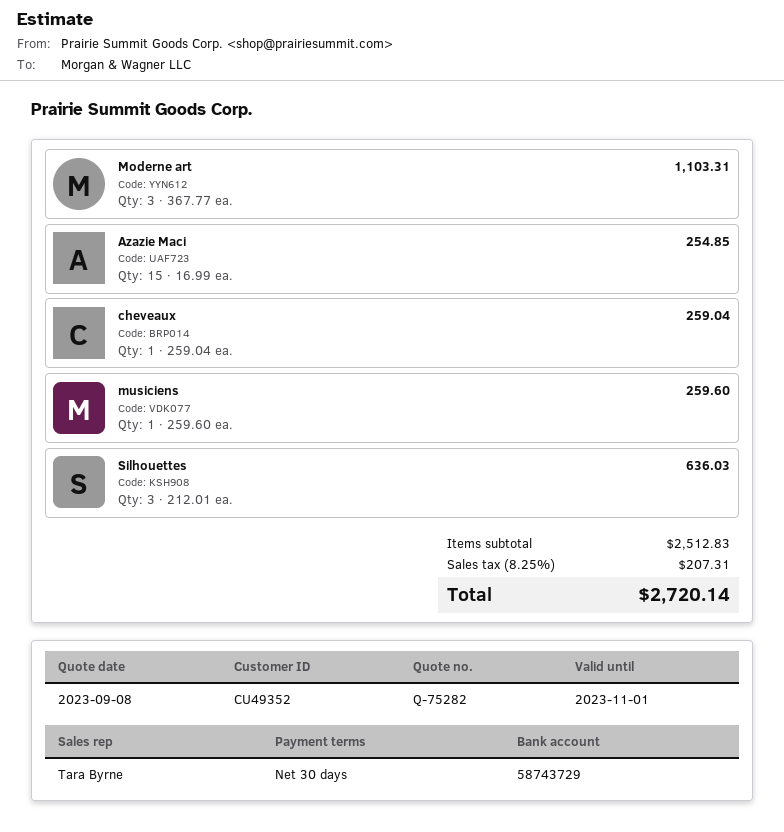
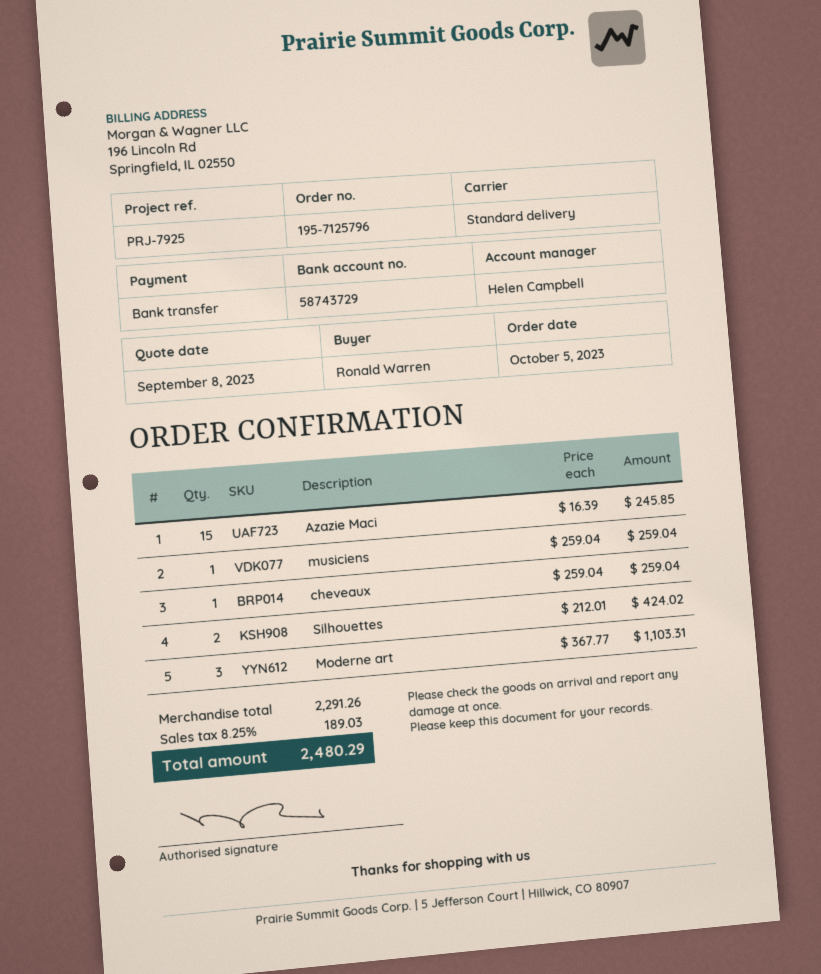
sales rep: Tara Byrne -> Helen Campbell
Azazie Maci: 15 x 16.99 = 254.85 -> 15 x 16.39 = 245.85
musiciens: 1 x 259.60 = 259.60 -> 1 x 259.04 = 259.04
Silhouettes: 3 x 212.01 = 636.03 -> 2 x 212.01 = 424.02
subtotal: 2512.83 -> 2291.26
tax: 8.25% = 207.31 -> 8.25% = 189.03
total: 2720.14 -> 2480.29

